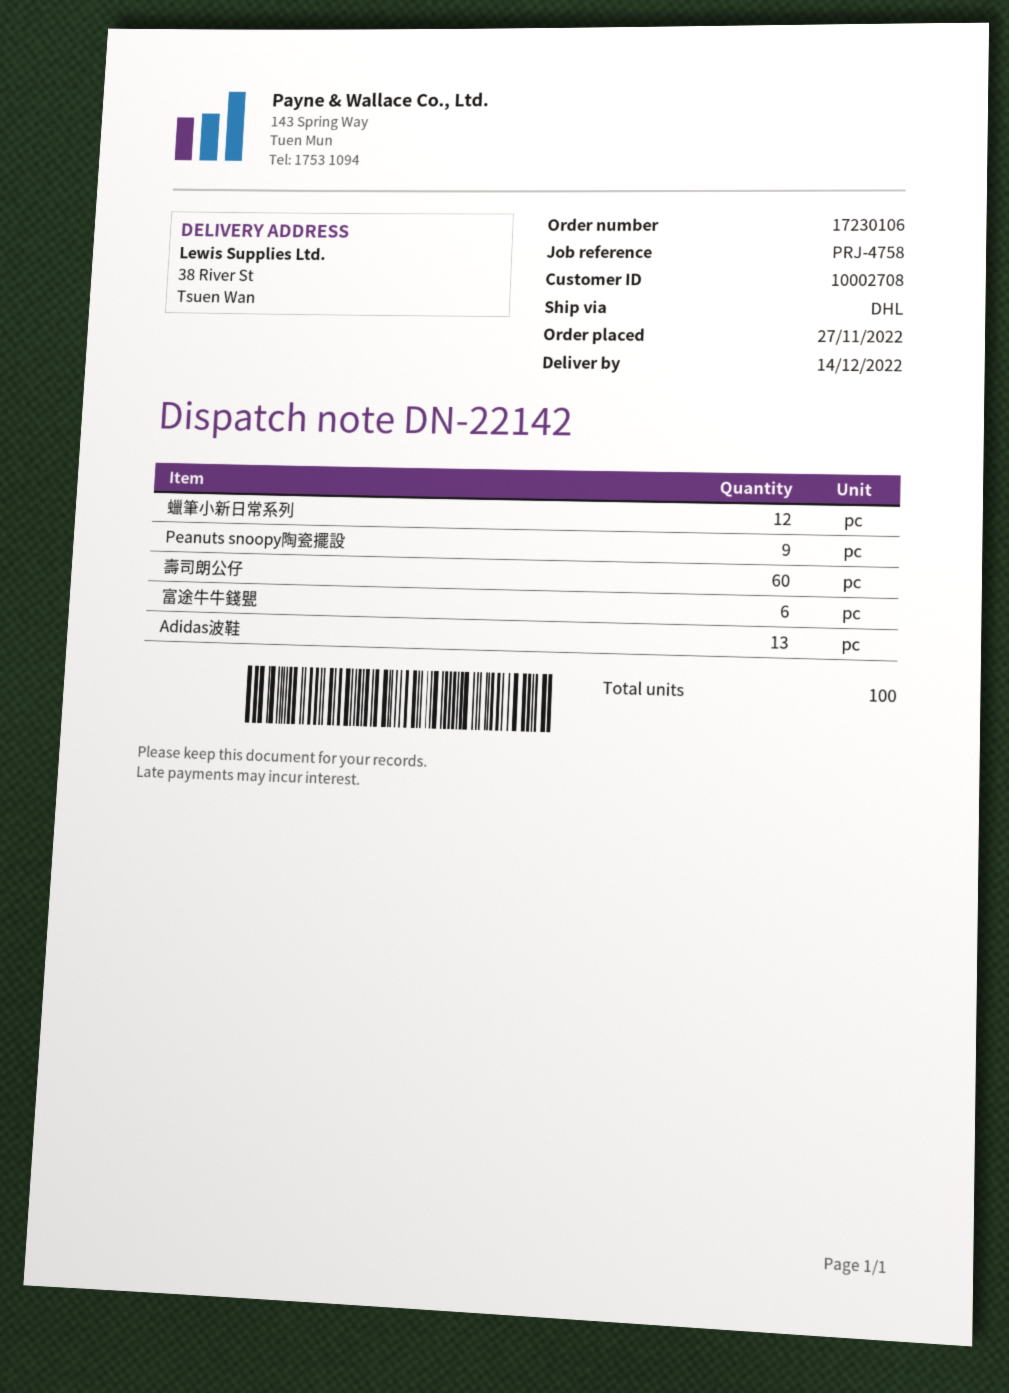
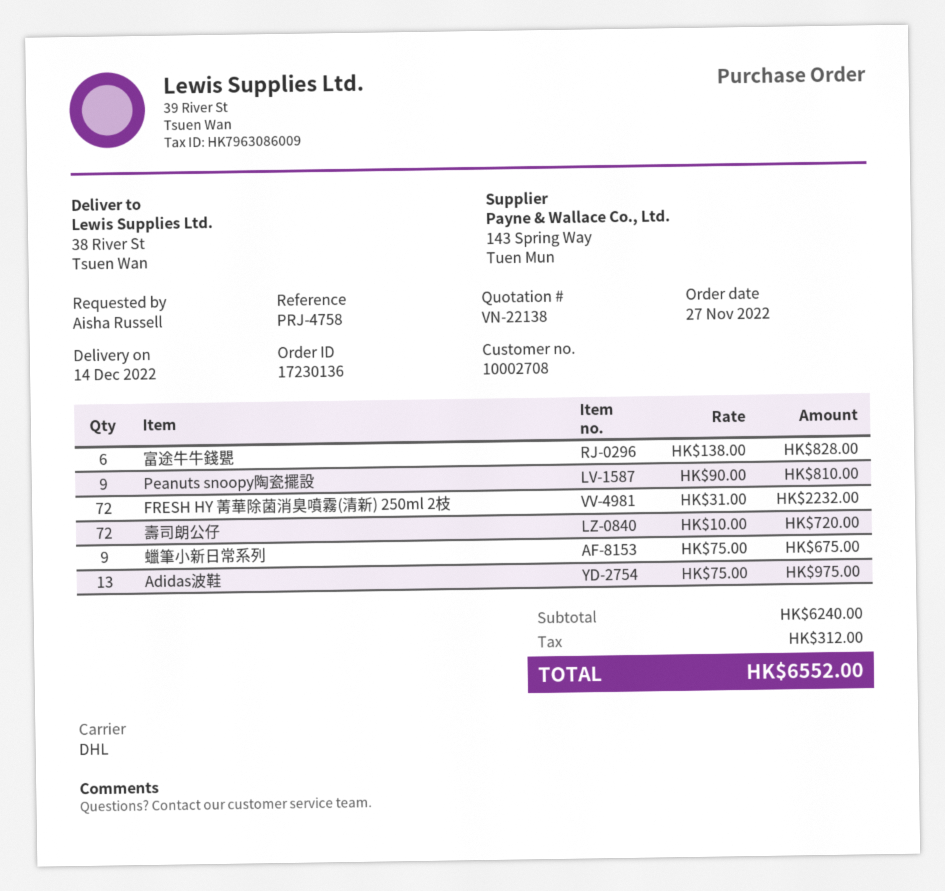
order number: 17230106 -> 17230136
蠟筆小新日常系列: 12 -> 9
壽司朗公仔: 60 -> 72
FRESH HY 菁華除菌消臭噴霧(清新) 250ml 2枝: none -> 72

